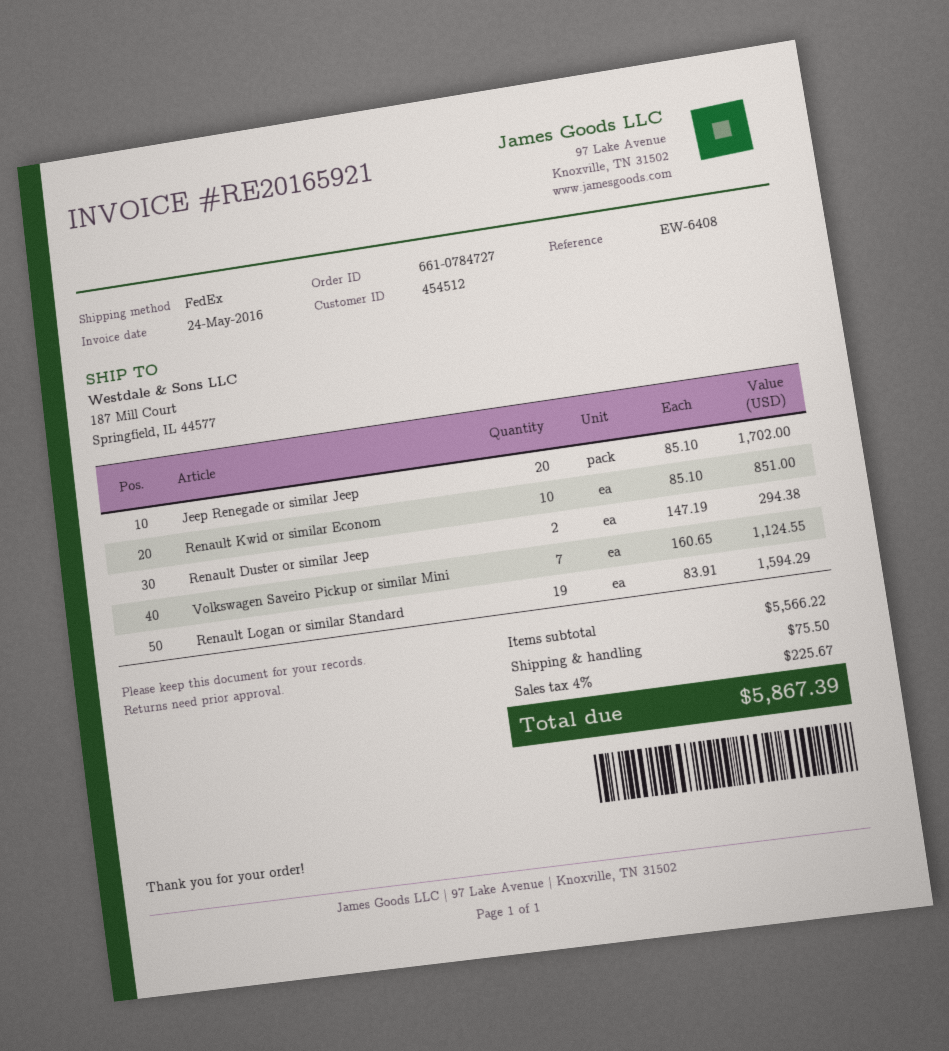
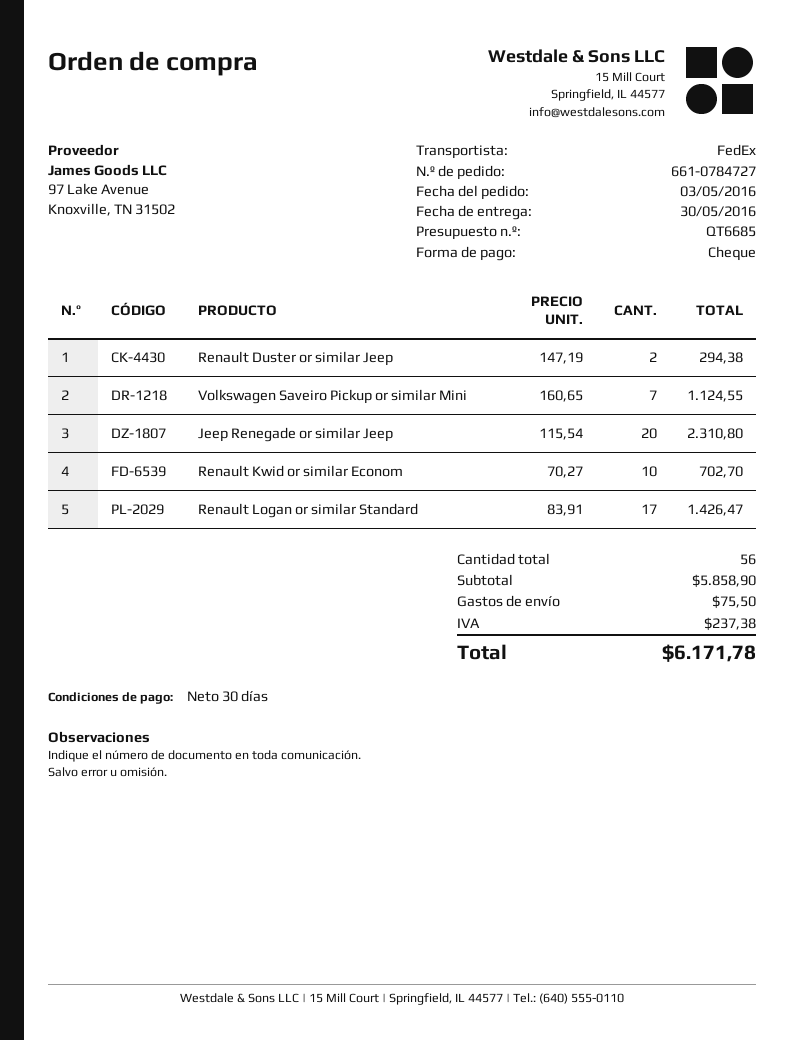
Jeep Renegade or similar Jeep: 20 x 85.10 = 1702.00 -> 20 x 115.54 = 2310.80
Renault Kwid or similar Econom: 10 x 85.10 = 851.00 -> 10 x 70.27 = 702.70
Renault Logan or similar Standard: 19 x 83.91 = 1594.29 -> 17 x 83.91 = 1426.47
subtotal: 5566.22 -> 5858.90
tax: 225.67 -> 237.38
total: 5867.39 -> 6171.78

